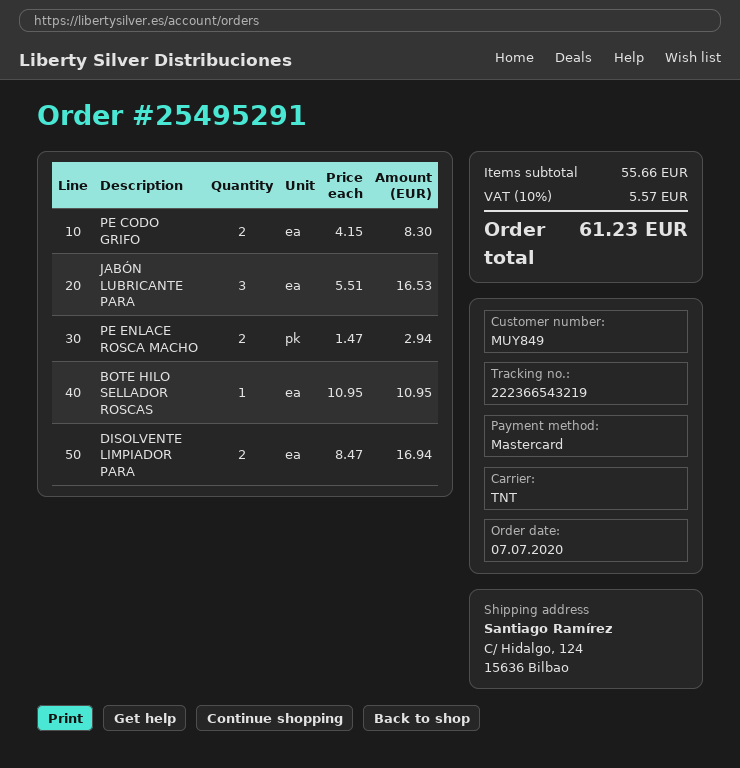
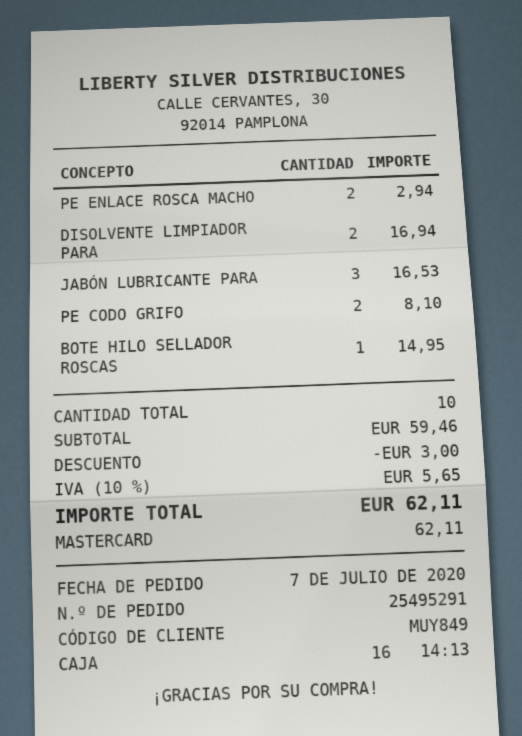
PE CODO GRIFO: 2 for 8.30 -> 2 for 8.10
BOTE HILO SELLADOR ROSCAS: 1 for 10.95 -> 1 for 14.95
subtotal: 55.66 -> 59.46
discount: none -> 3.00
tax: 10% = 5.57 -> 10% = 5.65
total: 61.23 -> 62.11

